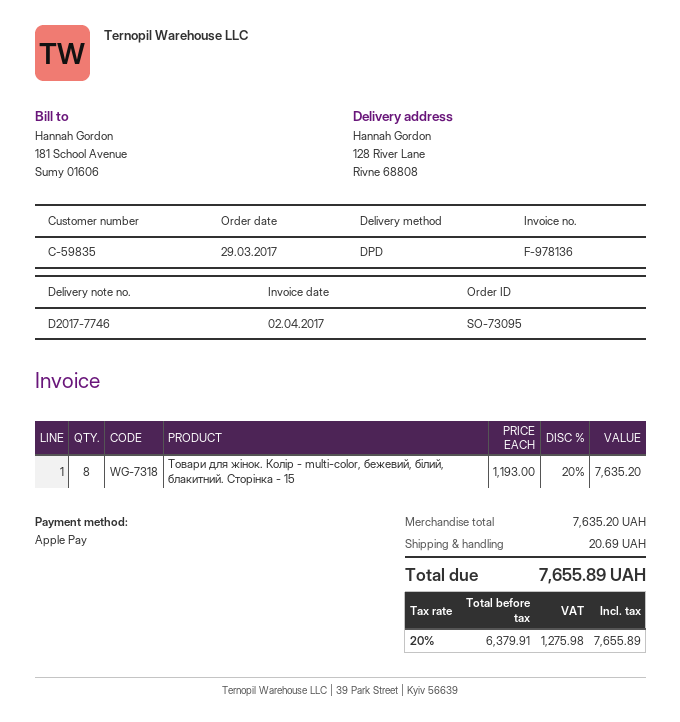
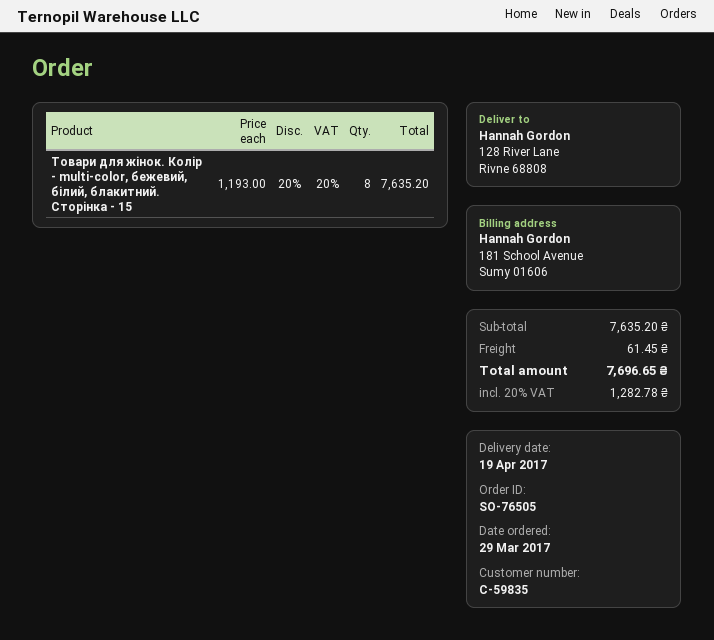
order number: SO-73095 -> SO-76505
shipping: 20.69 -> 61.45
tax: 20% = 1275.98 -> 20% = 1282.78
total: 7655.89 -> 7696.65

